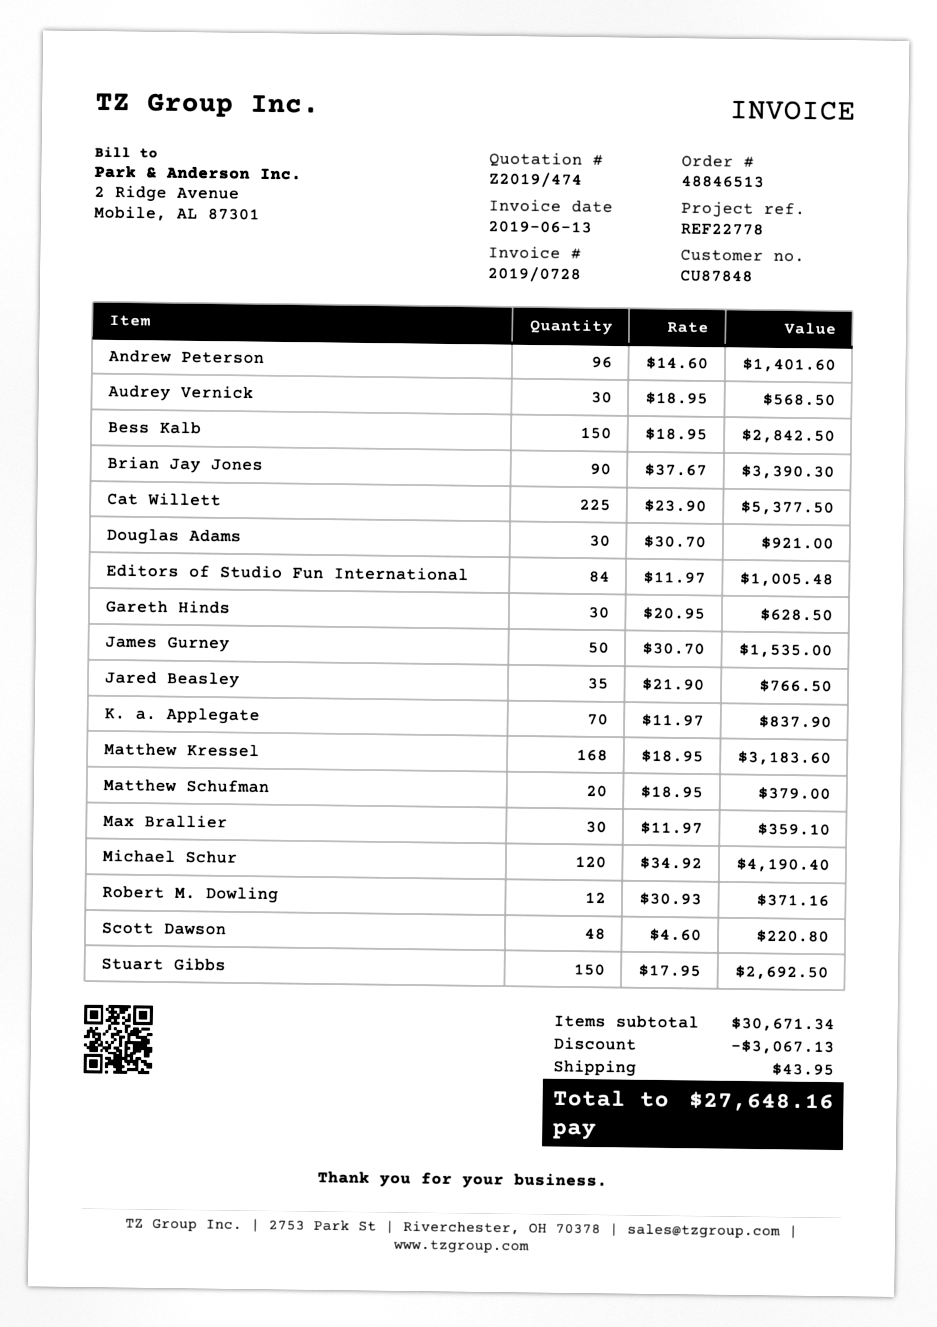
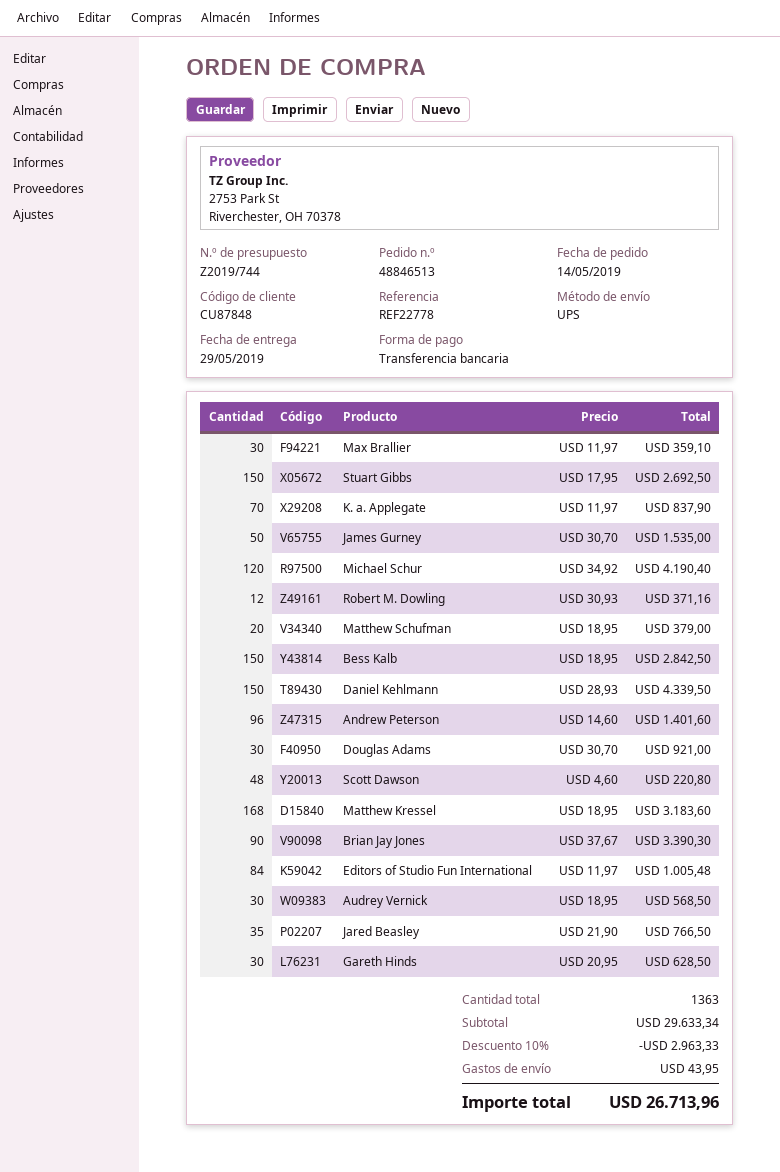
quote number: Z2019/474 -> Z2019/744
Cat Willett: 225 x 23.90 = 5377.50 -> none
Daniel Kehlmann: none -> 150 x 28.93 = 4339.50
subtotal: 30671.34 -> 29633.34
discount: 3067.13 -> 2963.33
total: 27648.16 -> 26713.96

